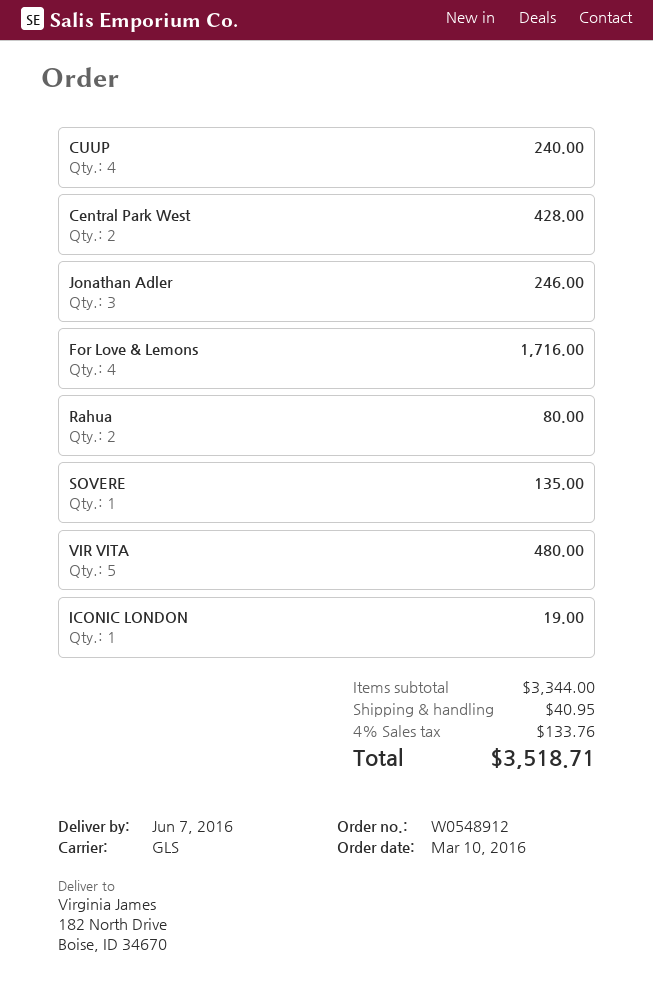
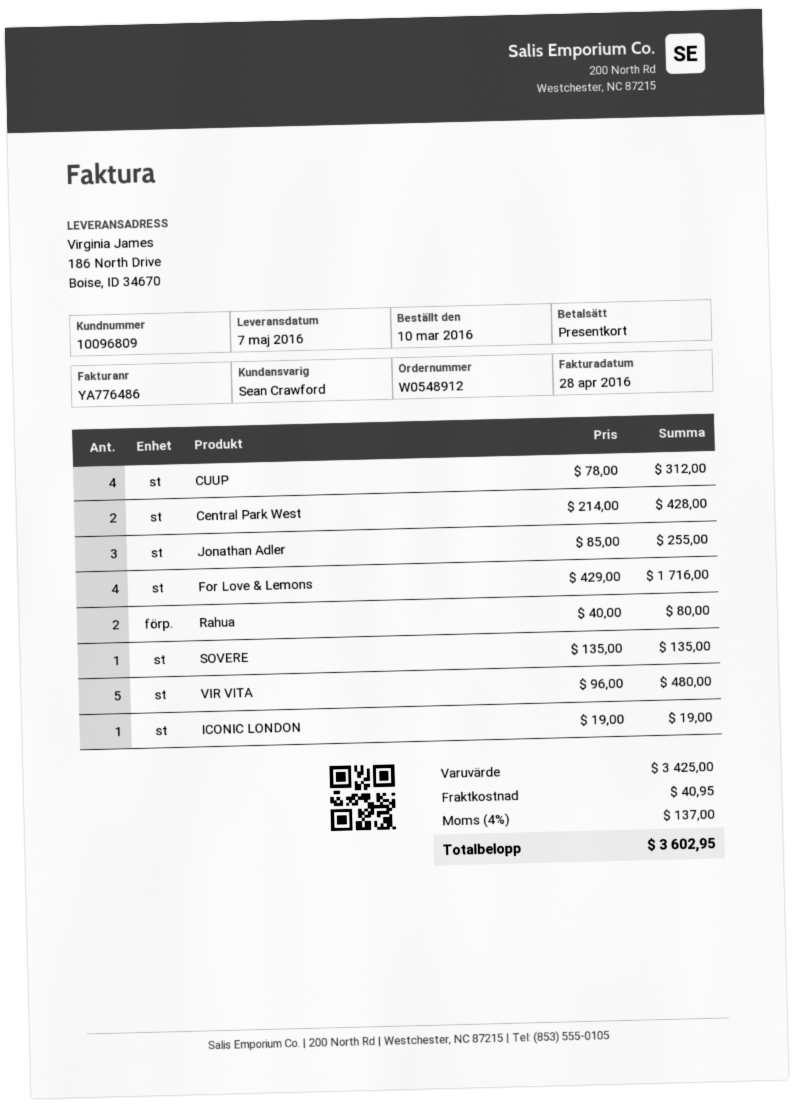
delivery date: 2016-06-07 -> 2016-05-07
ship to: 182 North Drive, Boise, ID 34670 -> 186 North Drive, Boise, ID 34670
CUUP: 4 for 240.00 -> 4 for 312.00
Jonathan Adler: 3 for 246.00 -> 3 for 255.00
subtotal: 3344.00 -> 3425.00
tax: 4% = 133.76 -> 4% = 137.00
total: 3518.71 -> 3602.95

